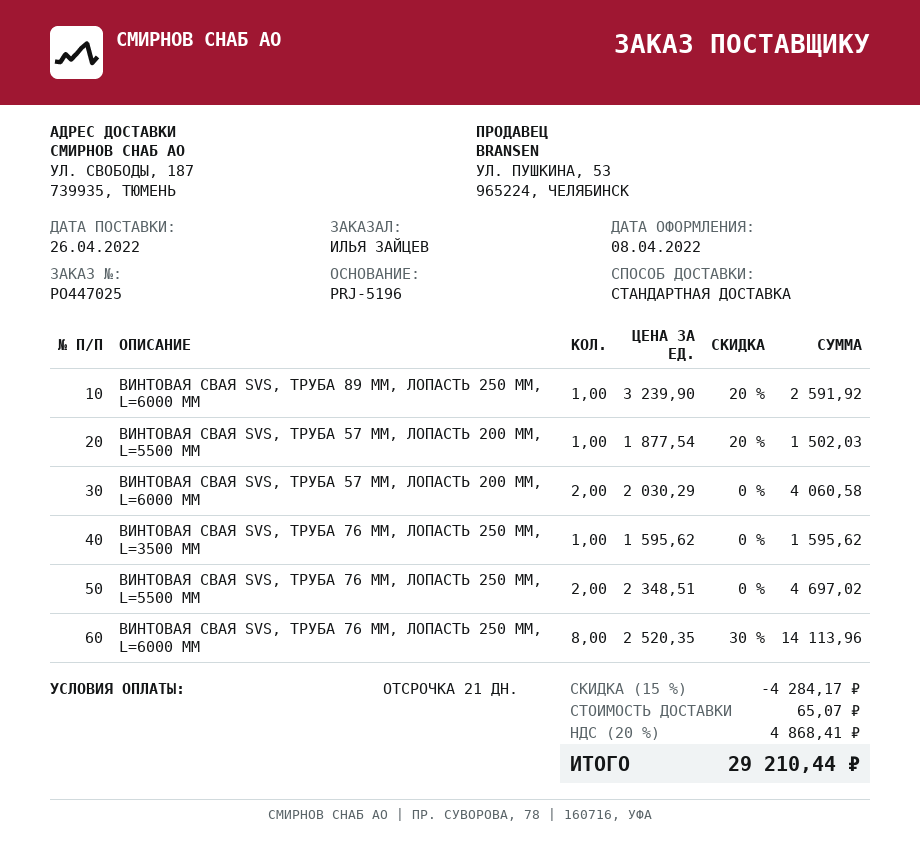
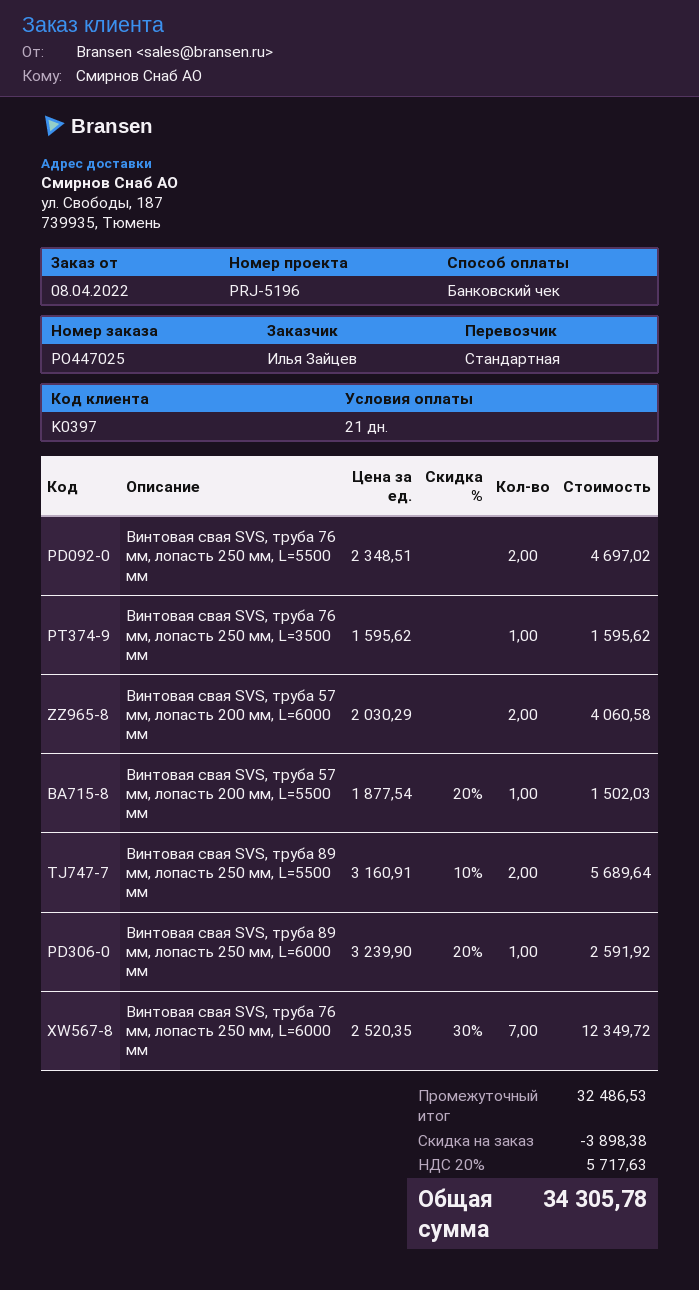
ВИНТОВАЯ СВАЯ SVS, ТРУБА 76 ММ, ЛОПАСТЬ 250 ММ, L=6000 ММ: 8 x 2520.35 - 30% = 14113.96 -> 7 x 2520.35 - 30% = 12349.72
Винтовая свая SVS, труба 89 мм, лопасть 250 мм, L=5500 мм: none -> 2 x 3160.91 - 10% = 5689.64
discount: 4284.17 -> 3898.38
shipping: 65.07 -> none
tax: 20% = 4868.41 -> 20% = 5717.63
total: 29210.44 -> 34305.78

